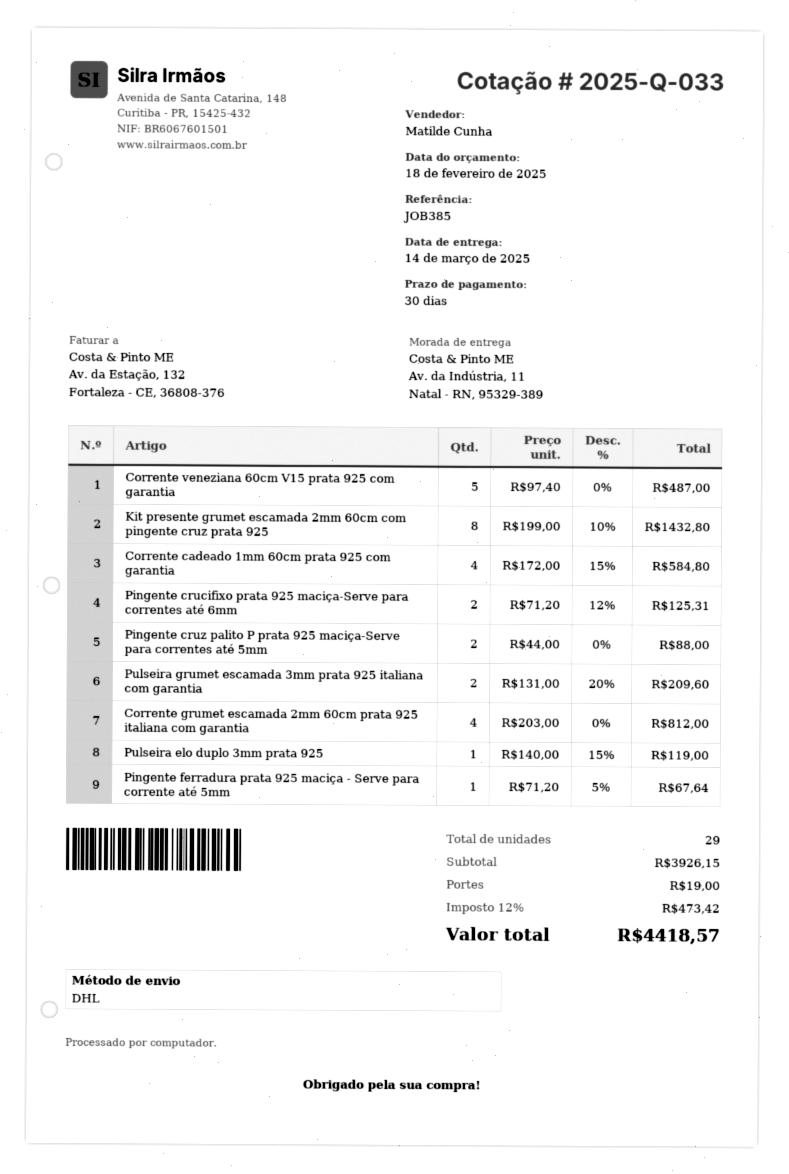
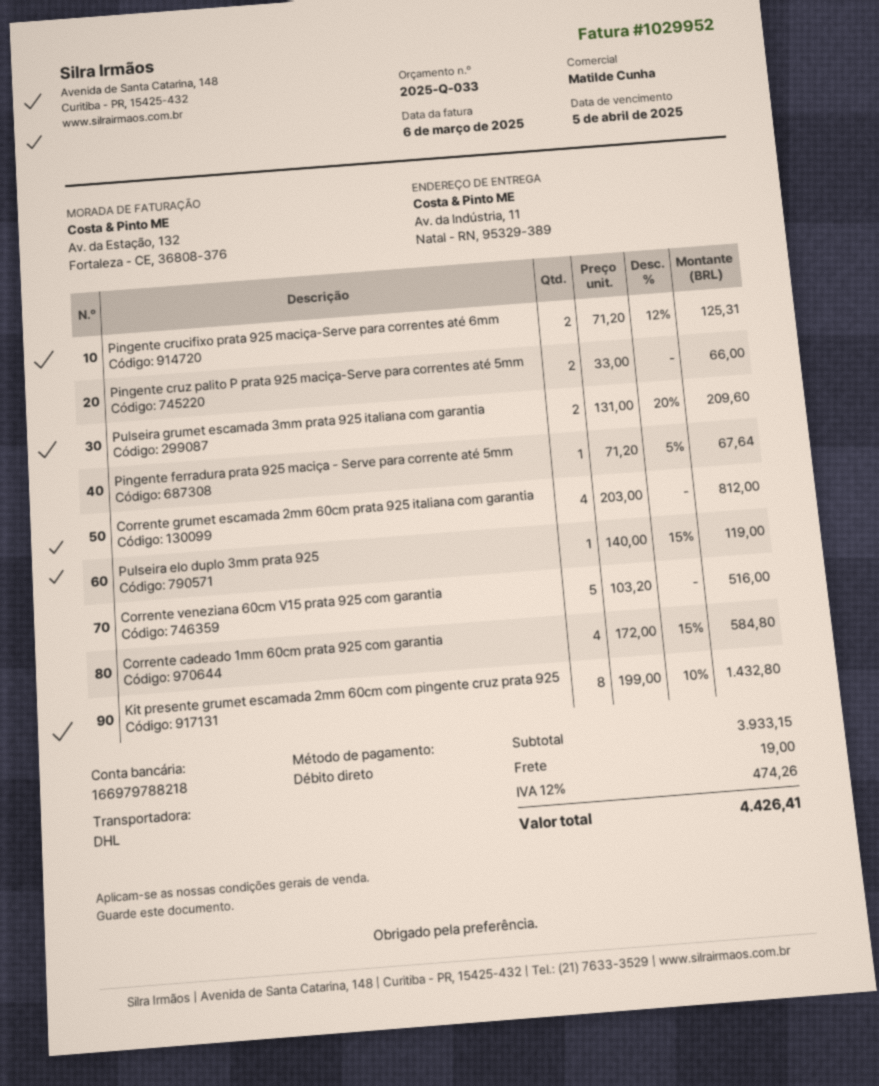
Corrente veneziana 60cm V15 prata 925 com garantia: 5 x 97.40 = 487.00 -> 5 x 103.20 = 516.00
Pingente cruz palito P prata 925 maciça-Serve para correntes até 5mm: 2 x 44.00 = 88.00 -> 2 x 33.00 = 66.00
subtotal: 3926.15 -> 3933.15
tax: 12% = 473.42 -> 12% = 474.26
total: 4418.57 -> 4426.41

